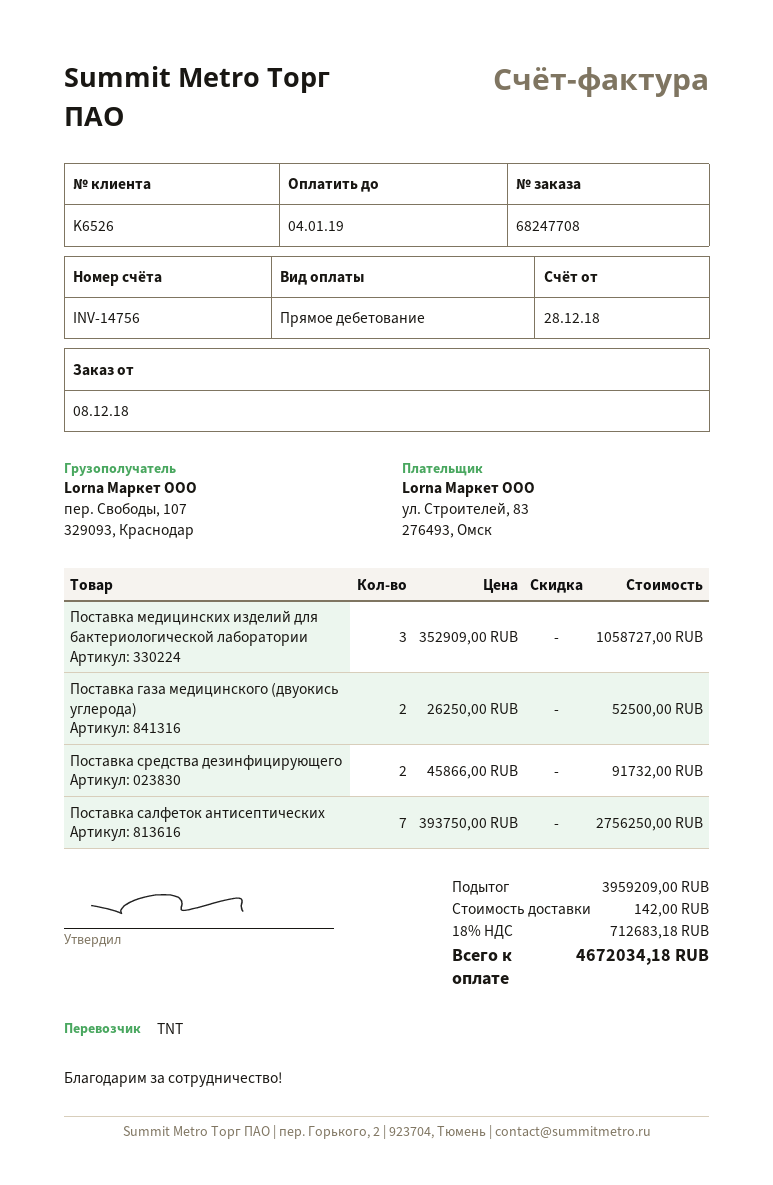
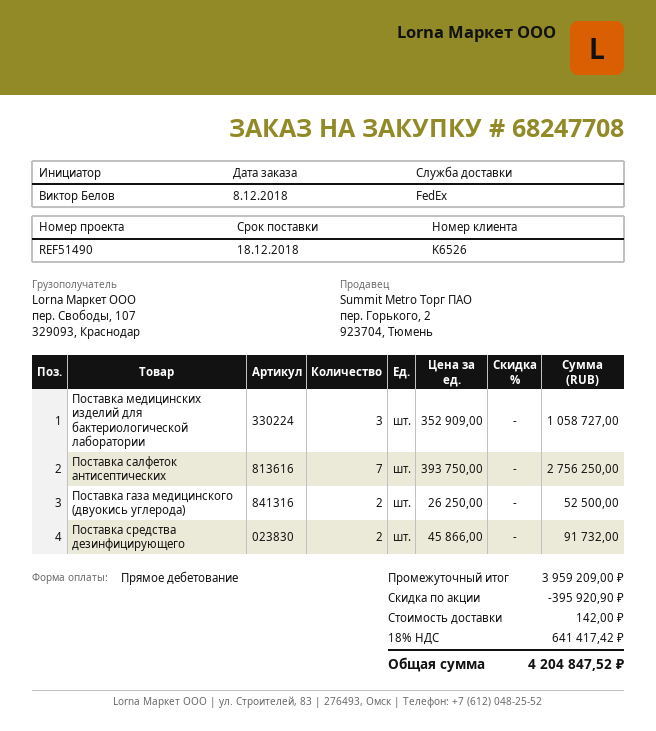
shipping method: TNT -> FedEx
discount: none -> 395920.90
tax: 18% = 712683.18 -> 18% = 641417.42
total: 4672034.18 -> 4204847.52

